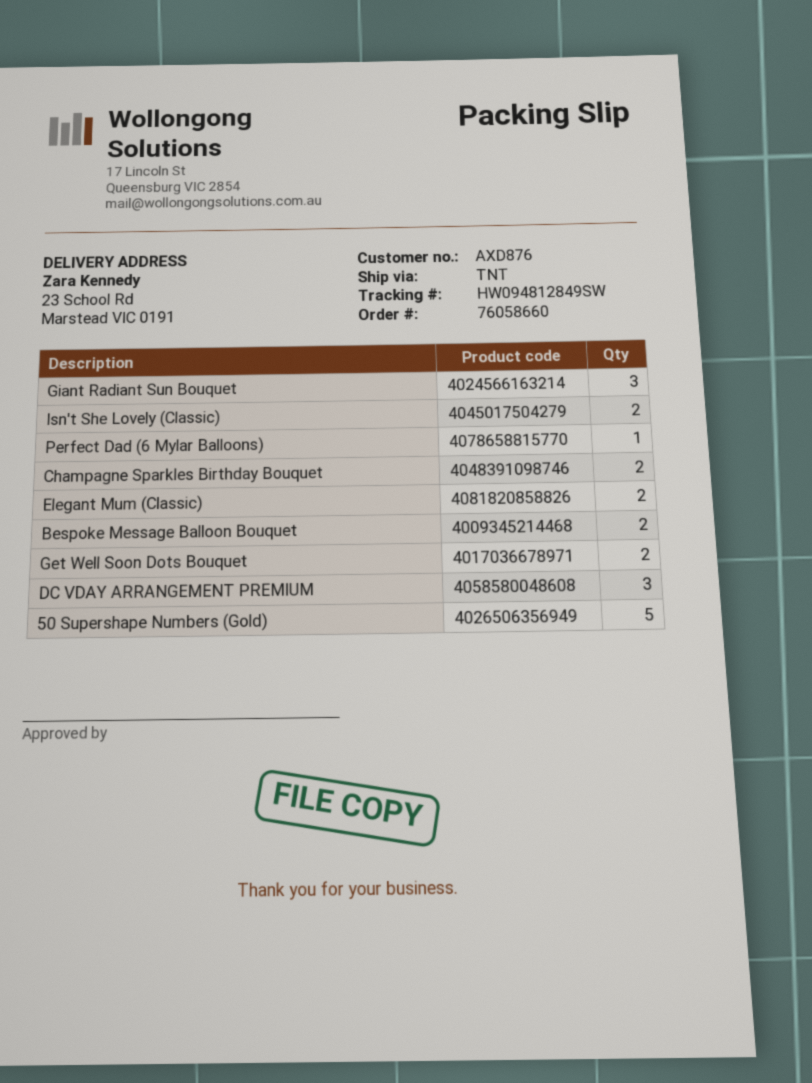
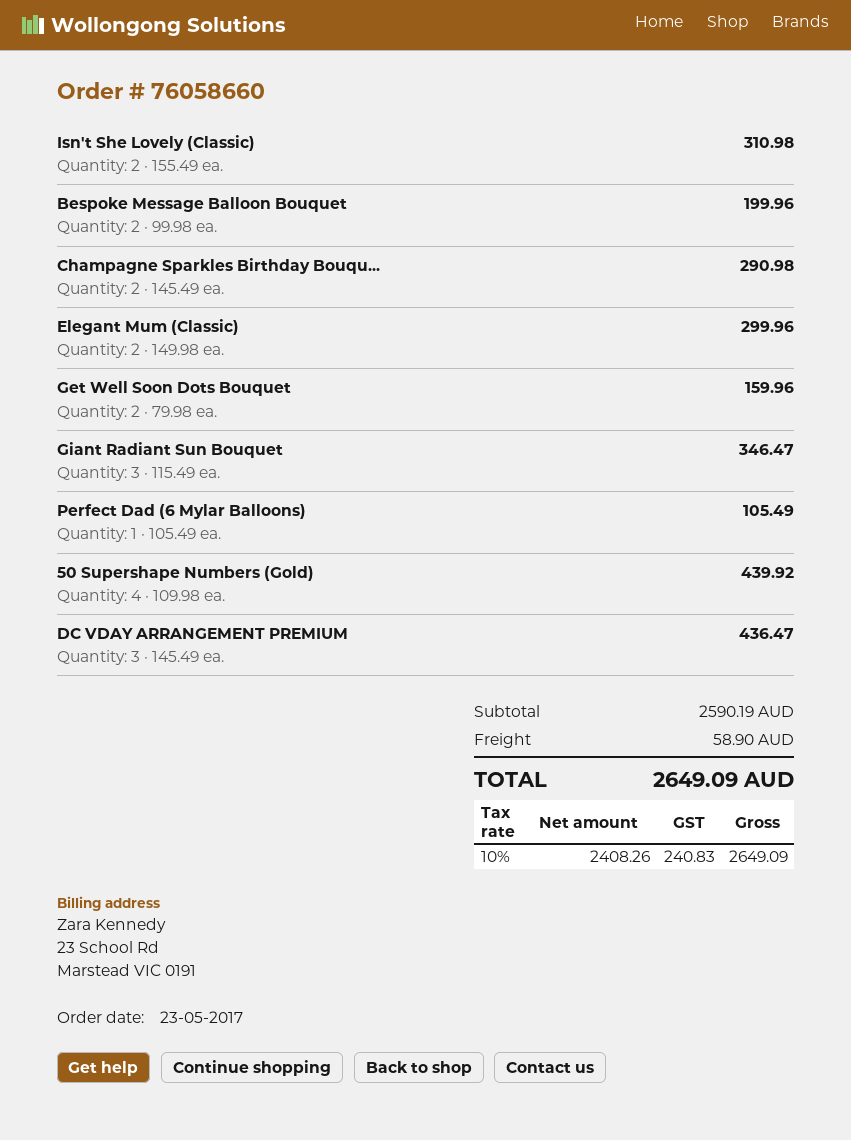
50 Supershape Numbers (Gold): 5 -> 4

